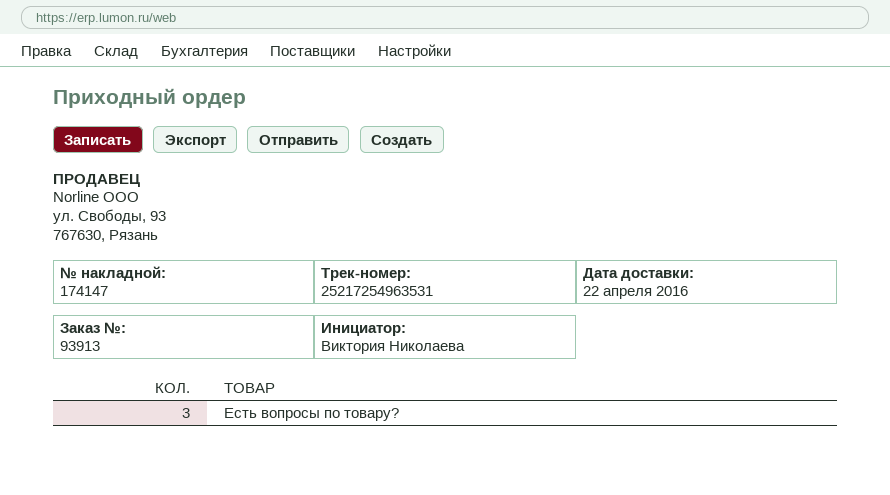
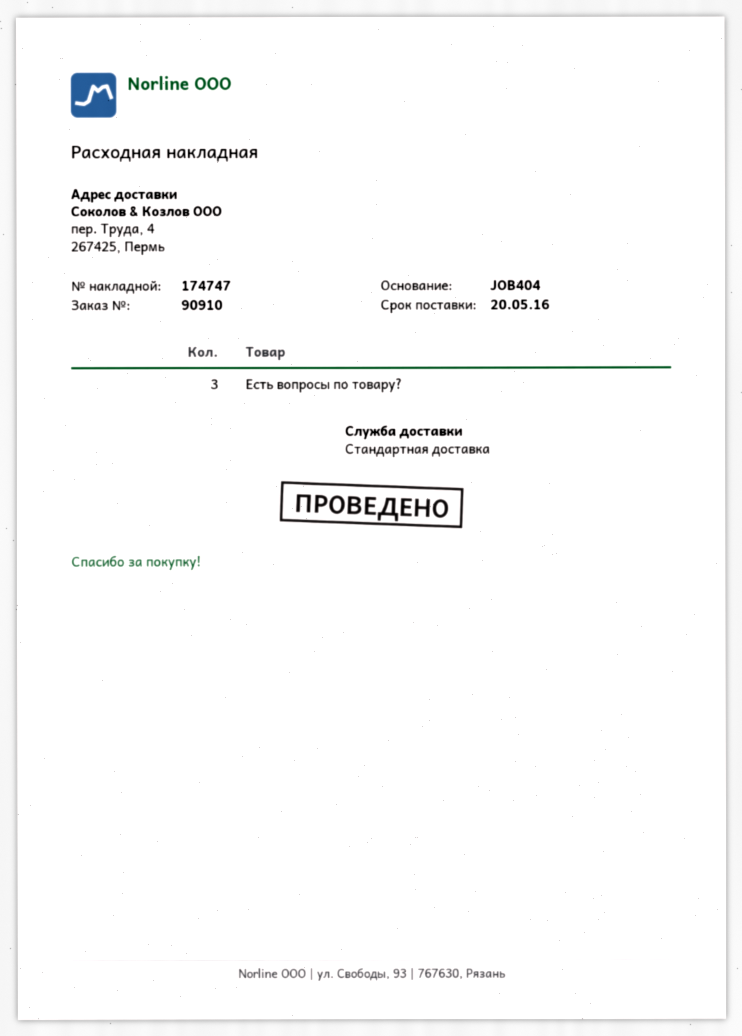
order number: 93913 -> 90910
delivery note number: 174147 -> 174747
delivery date: 2016-04-22 -> 2016-05-20

